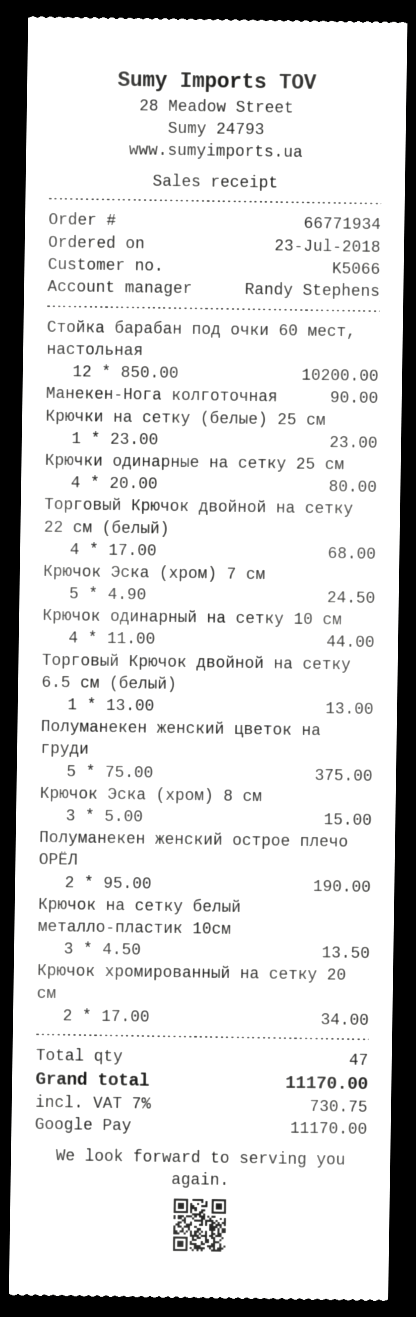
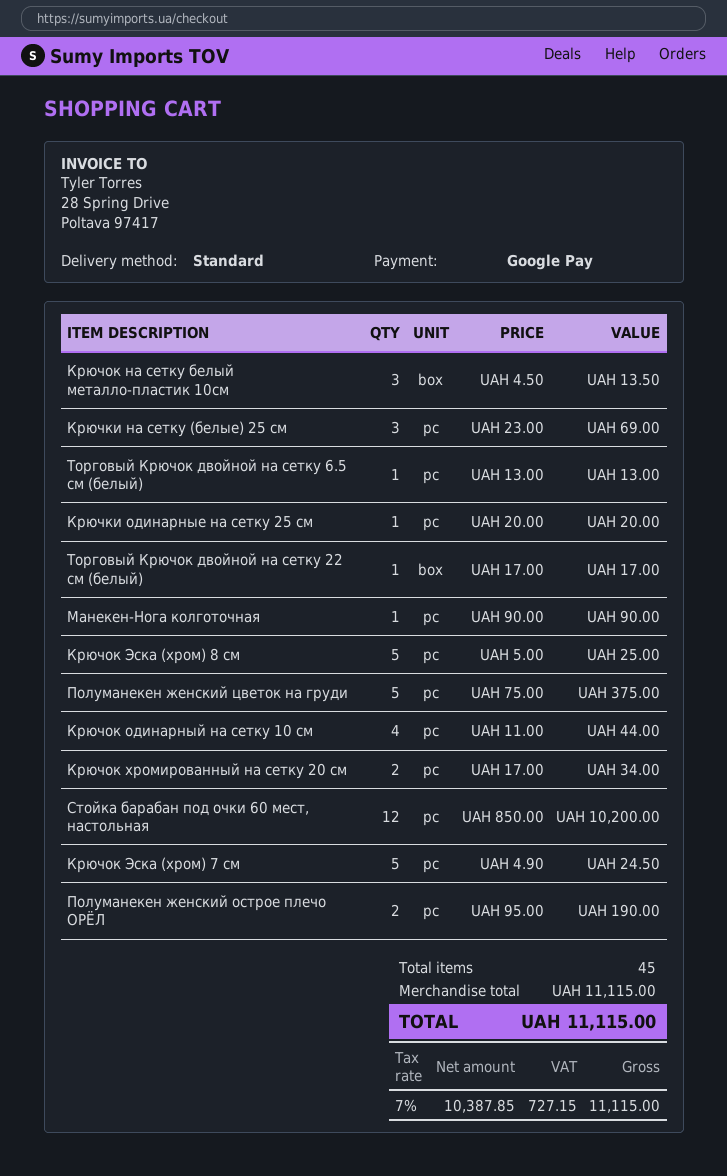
Крючки на сетку (белые) 25 см: 1 x 23.00 = 23.00 -> 3 x 23.00 = 69.00
Крючки одинарные на сетку 25 см: 4 x 20.00 = 80.00 -> 1 x 20.00 = 20.00
Торговый Крючок двойной на сетку 22 см (белый): 4 x 17.00 = 68.00 -> 1 x 17.00 = 17.00
Крючок Эска (хром) 8 см: 3 x 5.00 = 15.00 -> 5 x 5.00 = 25.00
total quantity: 47 -> 45
tax: 7% = 730.75 -> 7% = 727.15
total: 11170.00 -> 11115.00

